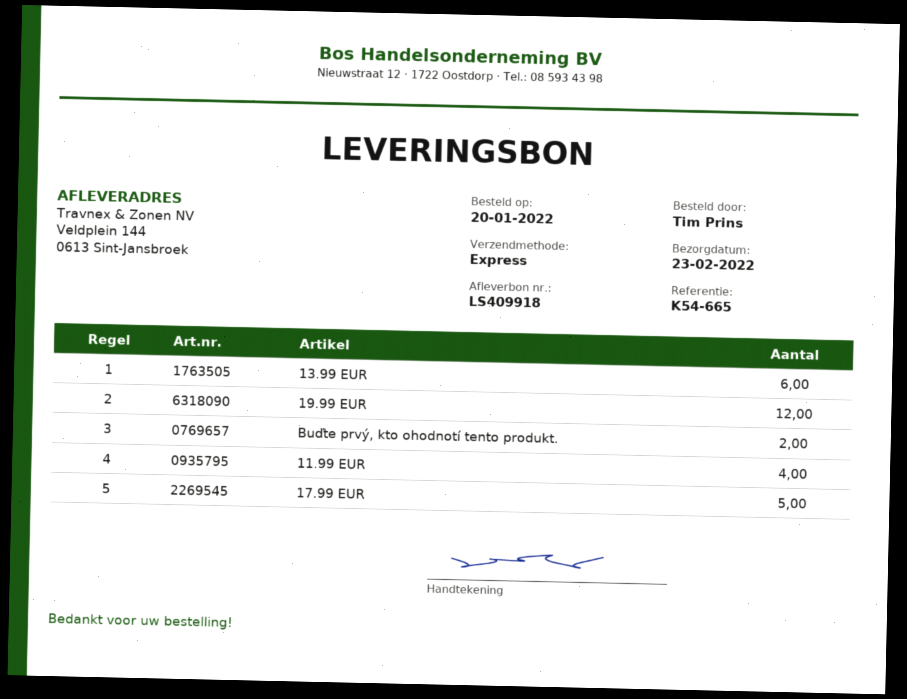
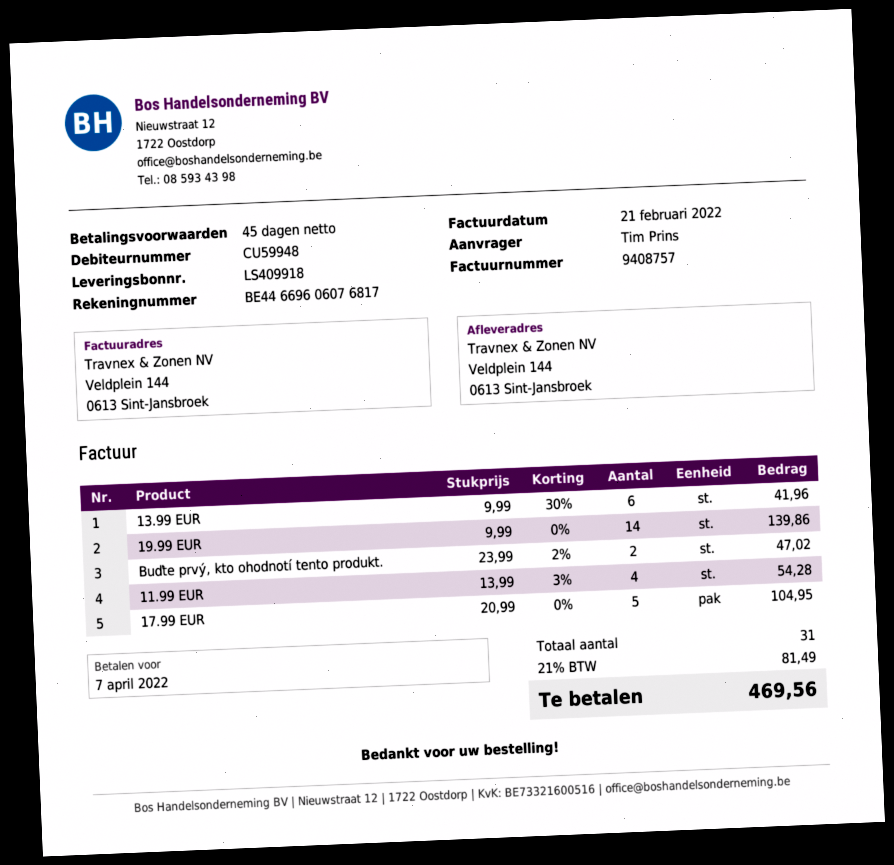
19.99 EUR: 12 -> 14

